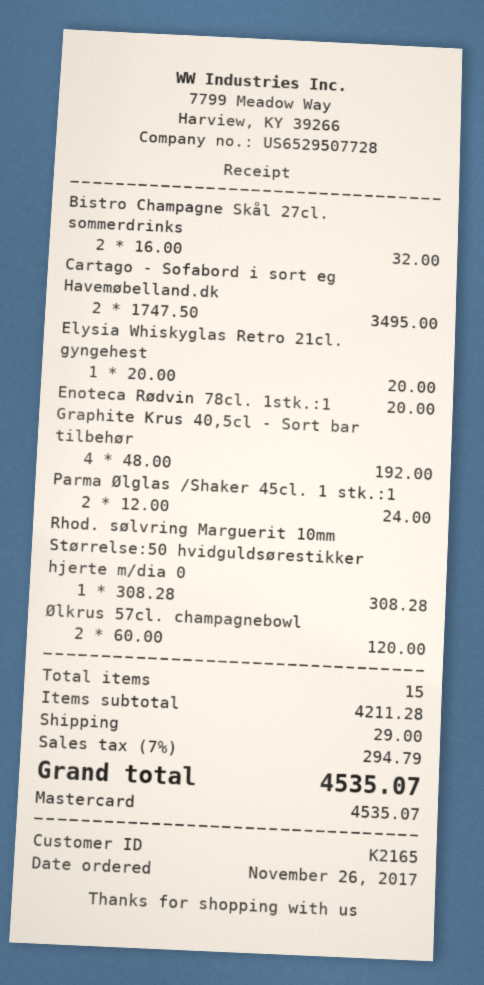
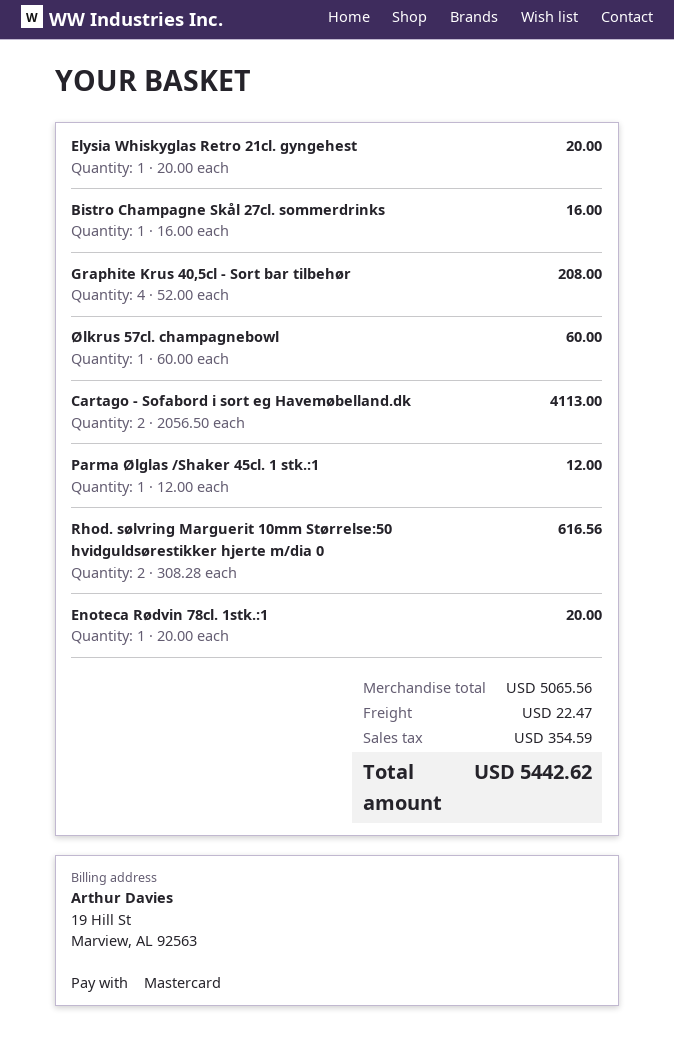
Bistro Champagne Skål 27cl. sommerdrinks: 2 x 16.00 = 32.00 -> 1 x 16.00 = 16.00
Cartago - Sofabord i sort eg Havemøbelland.dk: 2 x 1747.50 = 3495.00 -> 2 x 2056.50 = 4113.00
Graphite Krus 40,5cl - Sort bar tilbehør: 4 x 48.00 = 192.00 -> 4 x 52.00 = 208.00
Parma Ølglas /Shaker 45cl. 1 stk.:1: 2 x 12.00 = 24.00 -> 1 x 12.00 = 12.00
Rhod. sølvring Marguerit 10mm Størrelse:50 hvidguldsørestikker hjerte m/dia 0: 1 x 308.28 = 308.28 -> 2 x 308.28 = 616.56
Ølkrus 57cl. champagnebowl: 2 x 60.00 = 120.00 -> 1 x 60.00 = 60.00
subtotal: 4211.28 -> 5065.56
shipping: 29.00 -> 22.47
tax: 294.79 -> 354.59
total: 4535.07 -> 5442.62

